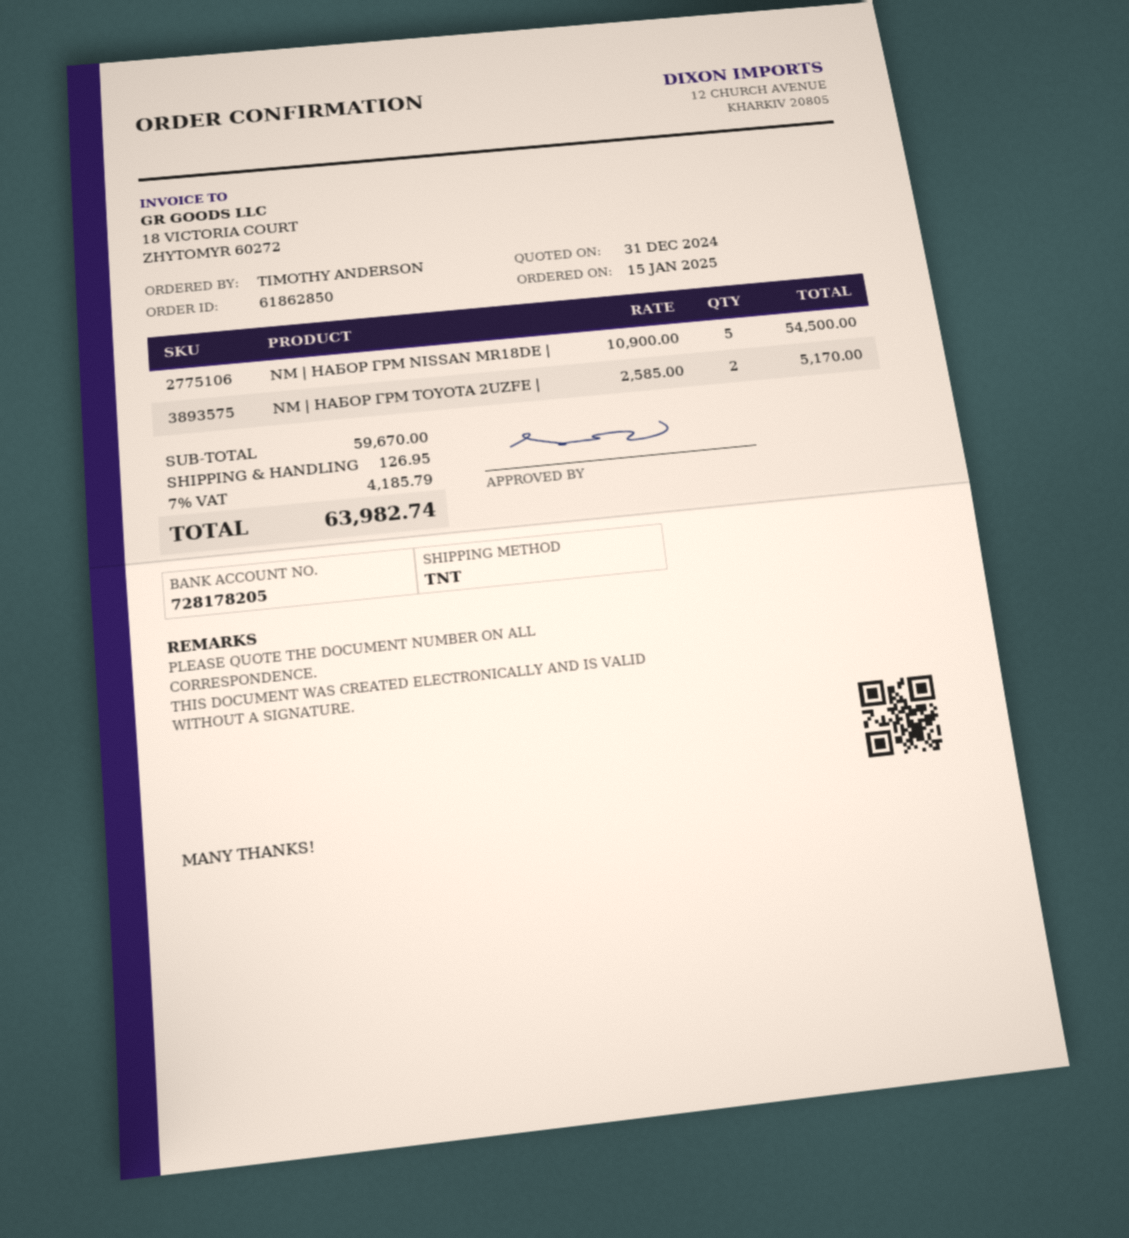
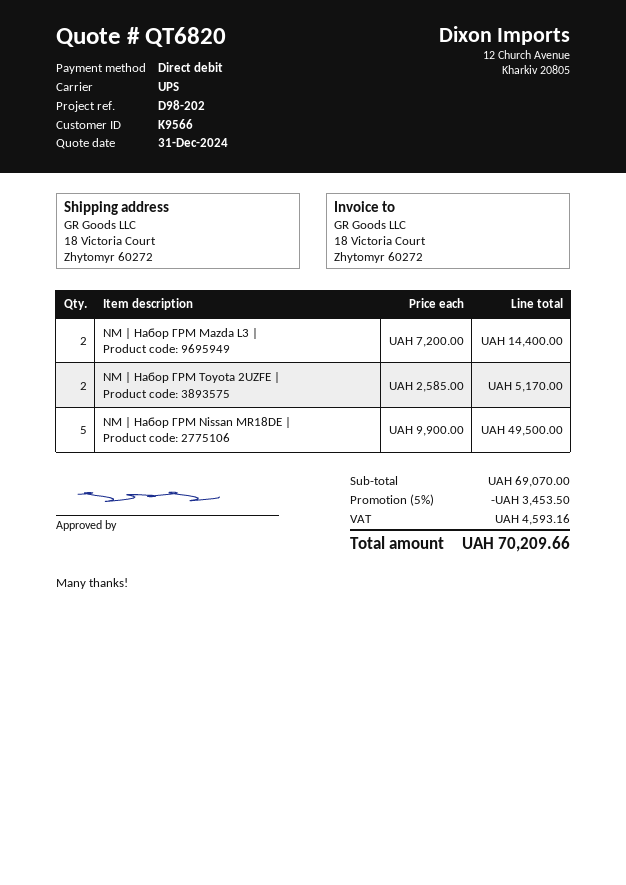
shipping method: TNT -> UPS
NM | НАБОР ГРМ NISSAN MR18DE |: 5 x 10900.00 = 54500.00 -> 5 x 9900.00 = 49500.00
NM | Набор ГРМ Mazda L3 |: none -> 2 x 7200.00 = 14400.00
subtotal: 59670.00 -> 69070.00
discount: none -> 5% = 3453.50
shipping: 126.95 -> none
tax: 4185.79 -> 4593.16
total: 63982.74 -> 70209.66

